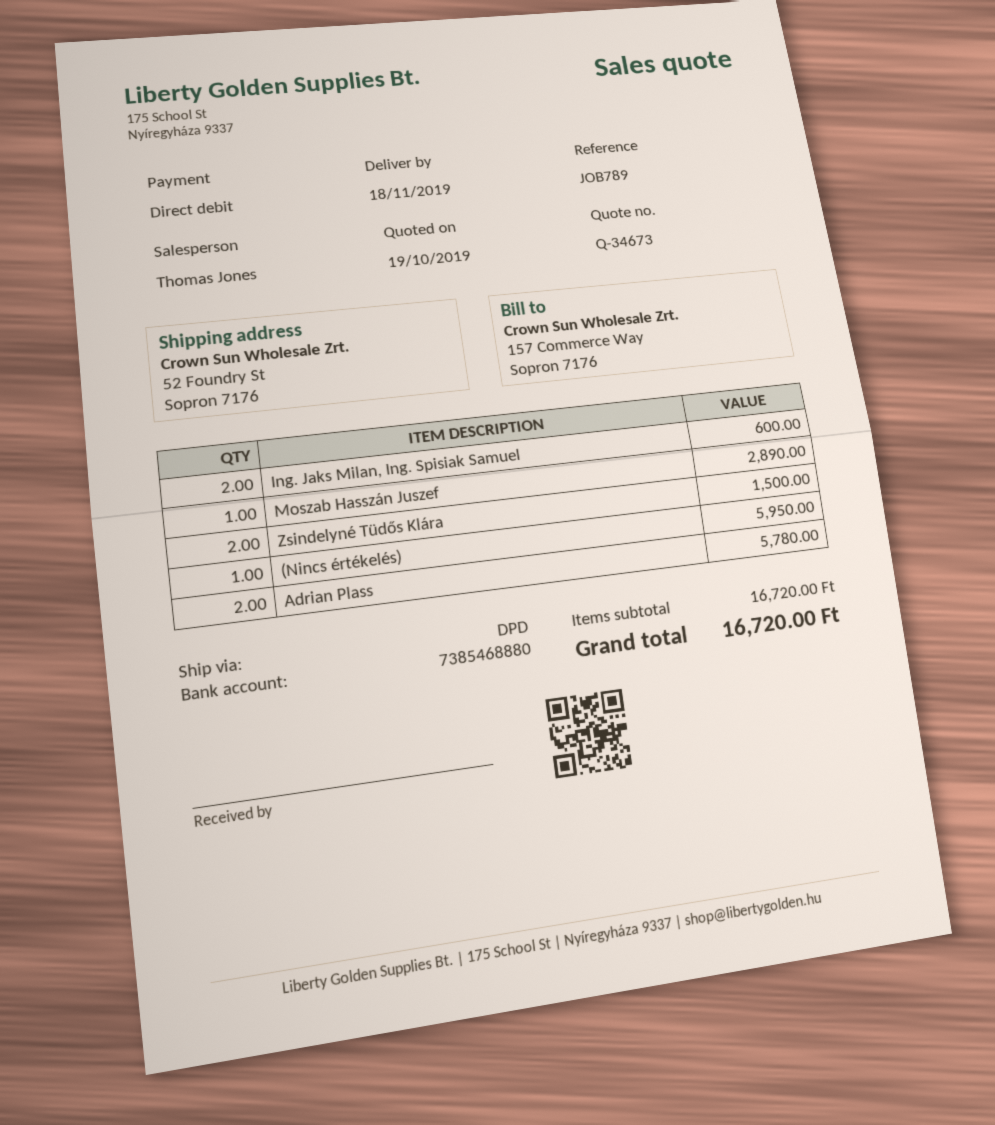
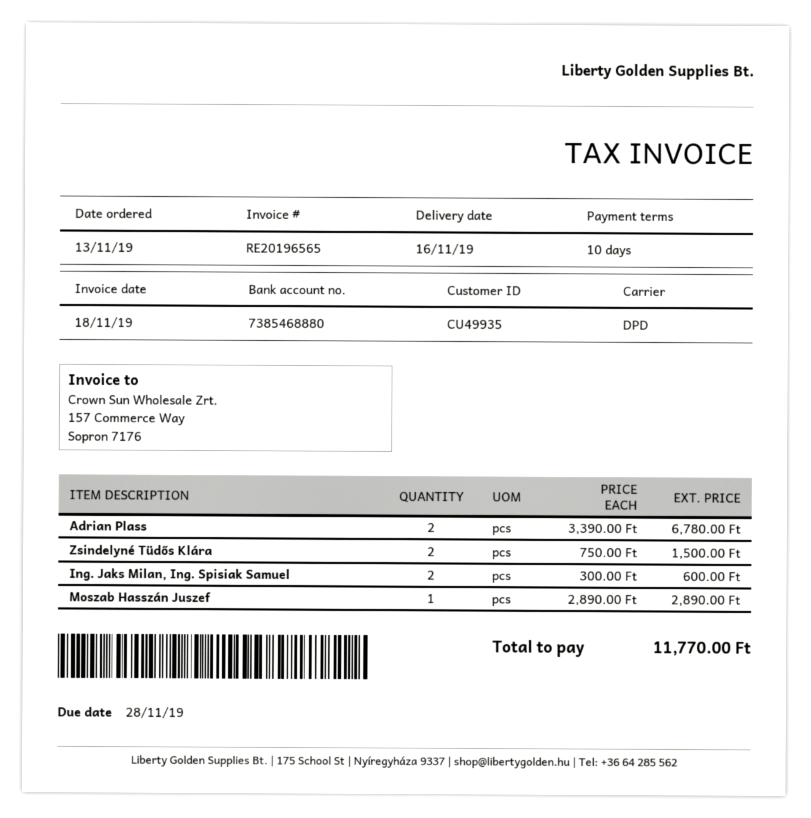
delivery date: 2019-11-18 -> 2019-11-16
(Nincs értékelés): 1 for 5950.00 -> none
Adrian Plass: 2 for 5780.00 -> 2 for 6780.00
total: 16720.00 -> 11770.00

